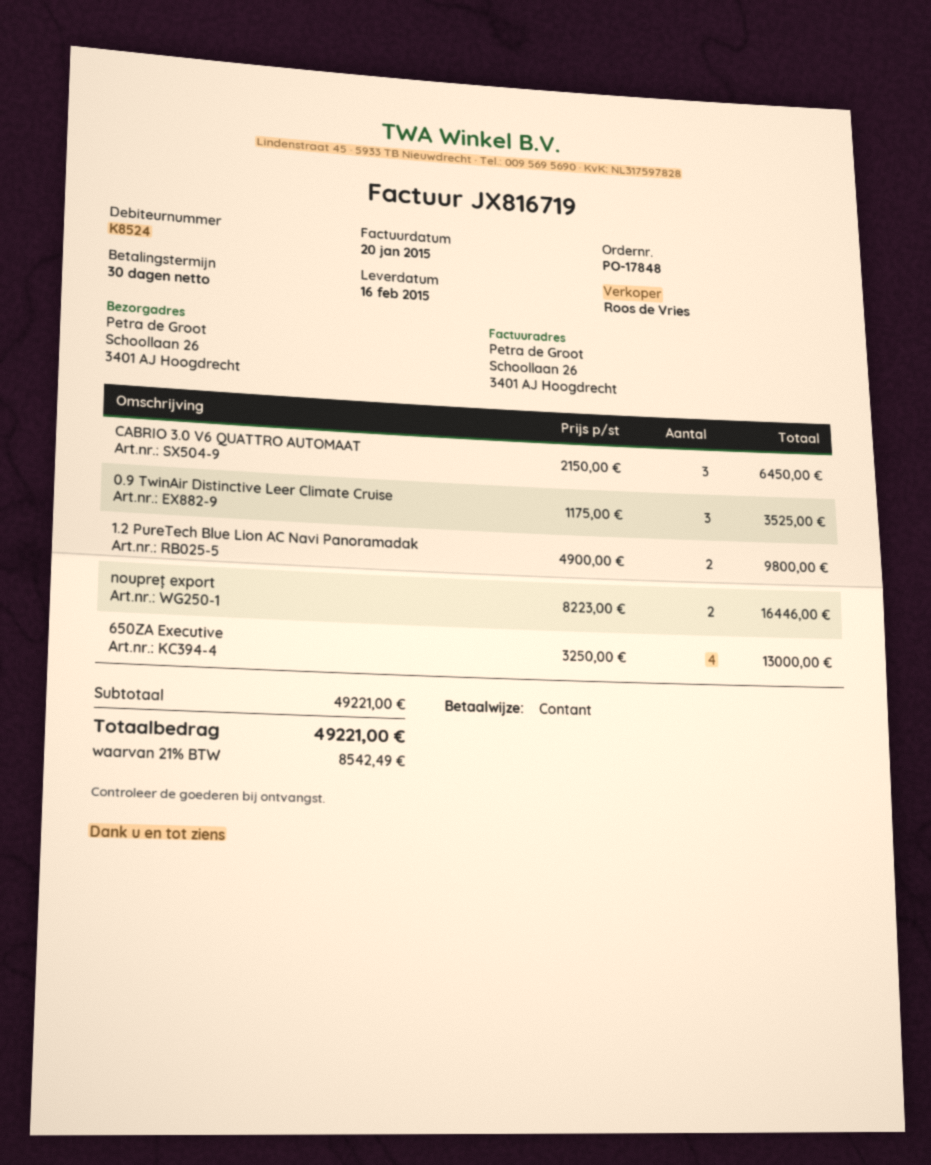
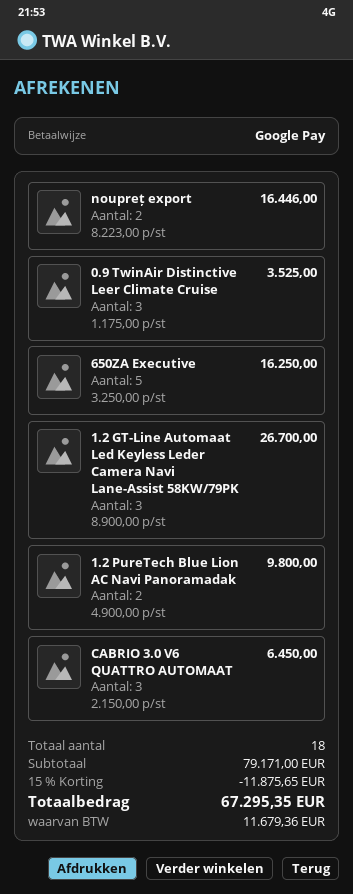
payment method: cash -> Google Pay
650ZA Executive: 4 x 3250.00 = 13000.00 -> 5 x 3250.00 = 16250.00
1.2 GT-Line Automaat Led Keyless Leder Camera Navi Lane-Assist 58KW/79PK: none -> 3 x 8900.00 = 26700.00
subtotal: 49221.00 -> 79171.00
discount: none -> 15% = 11875.65
tax: 8542.49 -> 11679.36
total: 49221.00 -> 67295.35

